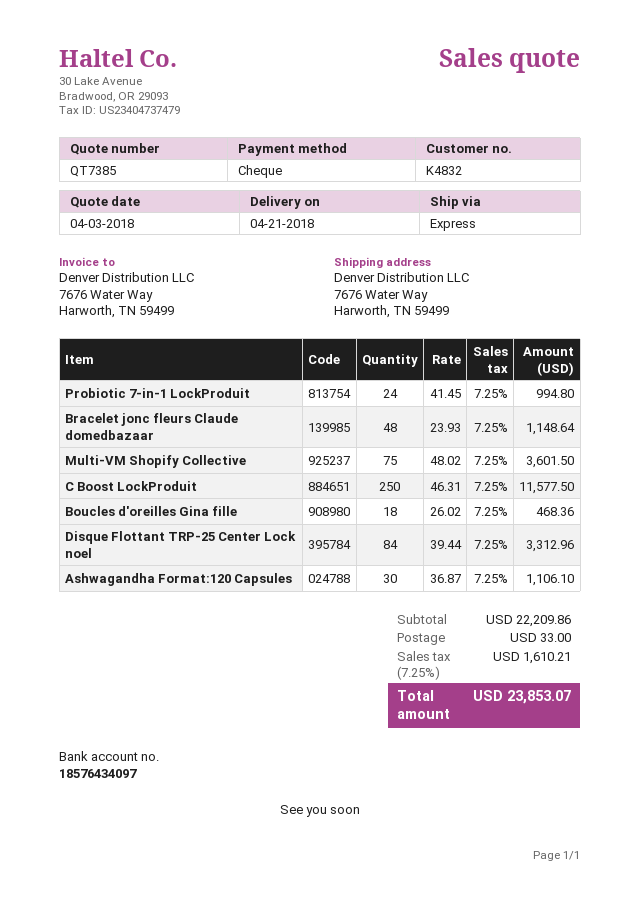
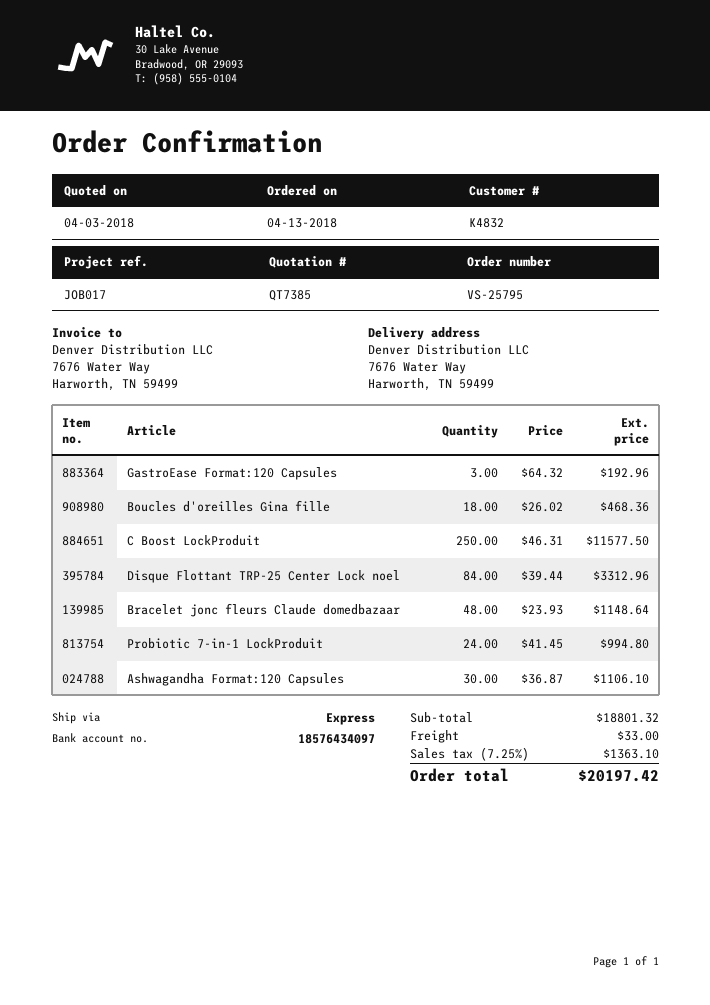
Multi-VM Shopify Collective: 75 x 48.02 = 3601.50 -> none
GastroEase Format:120 Capsules: none -> 3 x 64.32 = 192.96
subtotal: 22209.86 -> 18801.32
tax: 7.25% = 1610.21 -> 7.25% = 1363.10
total: 23853.07 -> 20197.42

